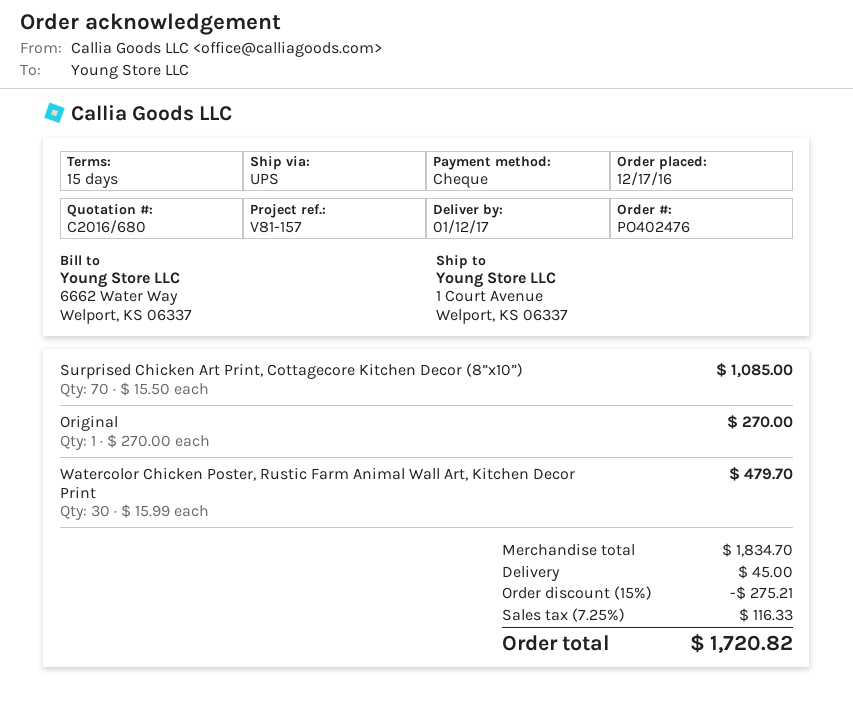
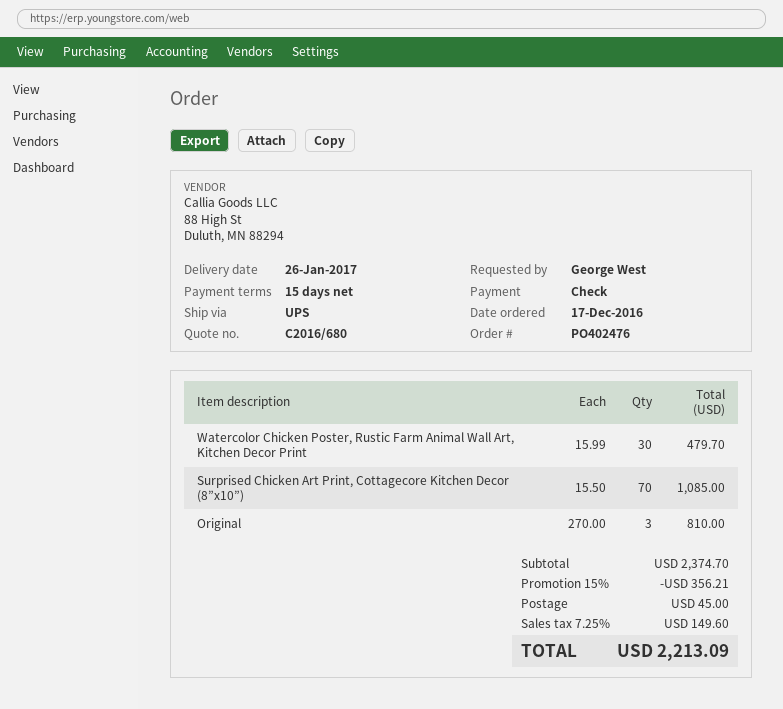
delivery date: 2017-01-12 -> 2017-01-26
Original: 1 x 270.00 = 270.00 -> 3 x 270.00 = 810.00
subtotal: 1834.70 -> 2374.70
discount: 15% = 275.21 -> 15% = 356.21
tax: 7.25% = 116.33 -> 7.25% = 149.60
total: 1720.82 -> 2213.09

